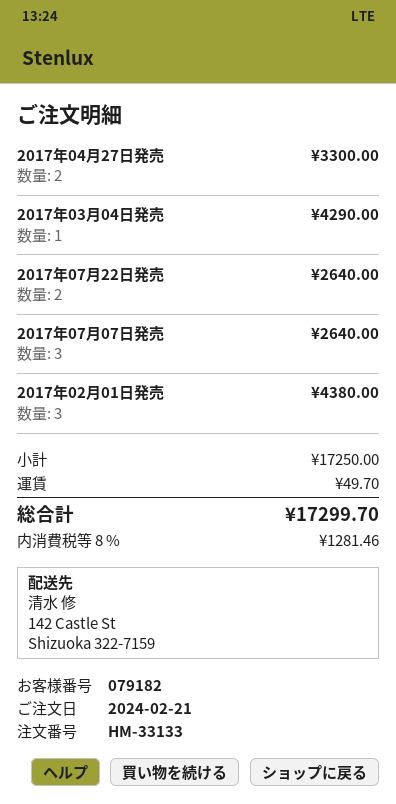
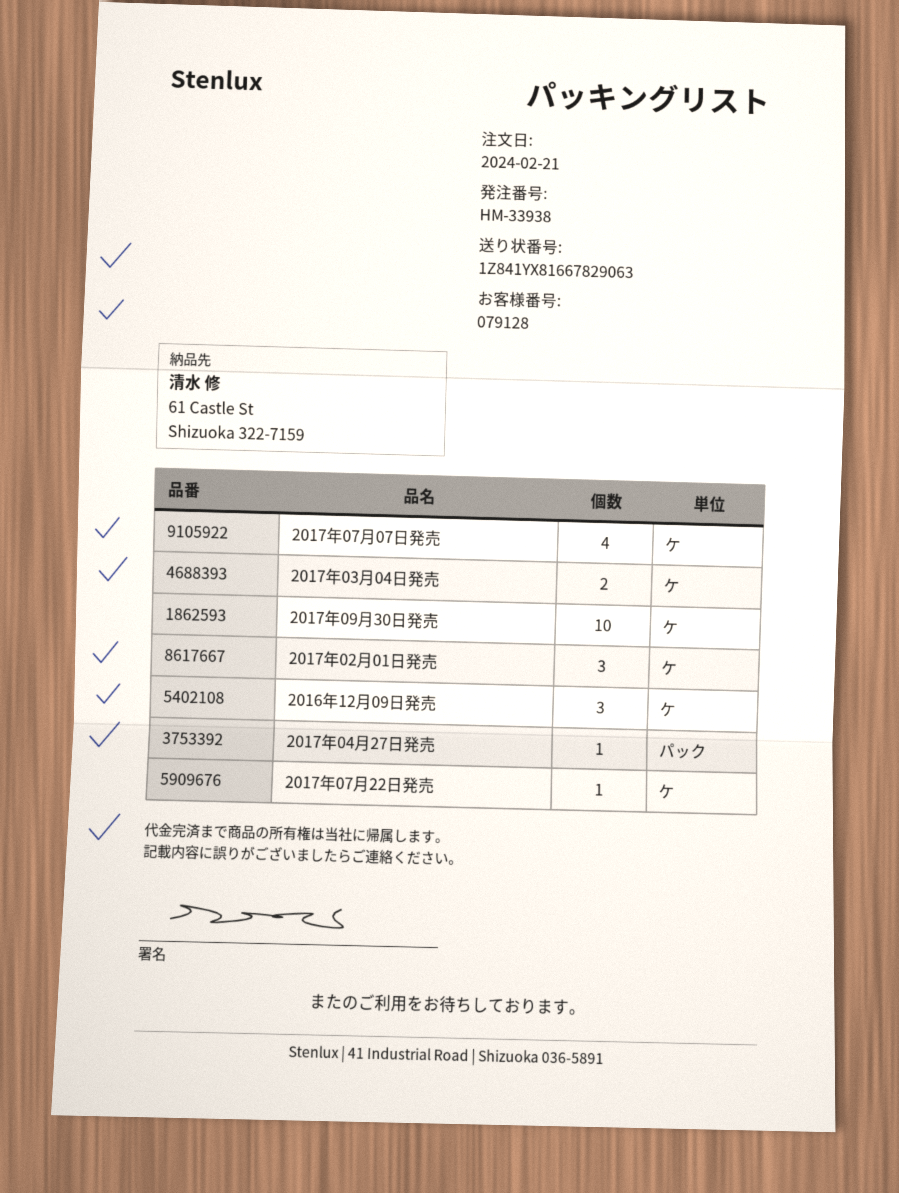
order number: HM-33133 -> HM-33938
customer number: 079182 -> 079128
ship to: 142 Castle St, Shizuoka 322-7159 -> 61 Castle St, Shizuoka 322-7159
2017年04月27日発売: 2 -> 1
2017年03月04日発売: 1 -> 2
2017年07月22日発売: 2 -> 1
2017年07月07日発売: 3 -> 4
2017年09月30日発売: none -> 10
2016年12月09日発売: none -> 3

